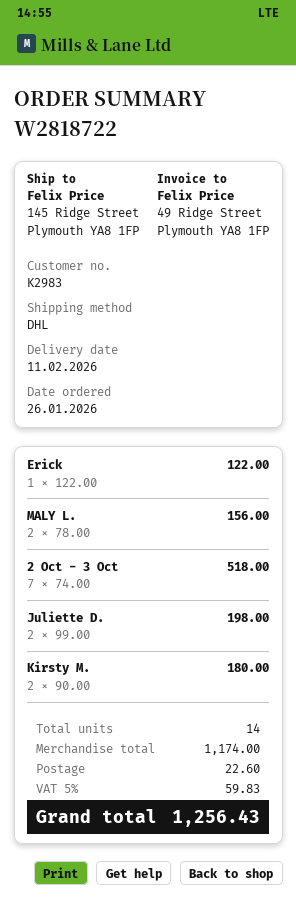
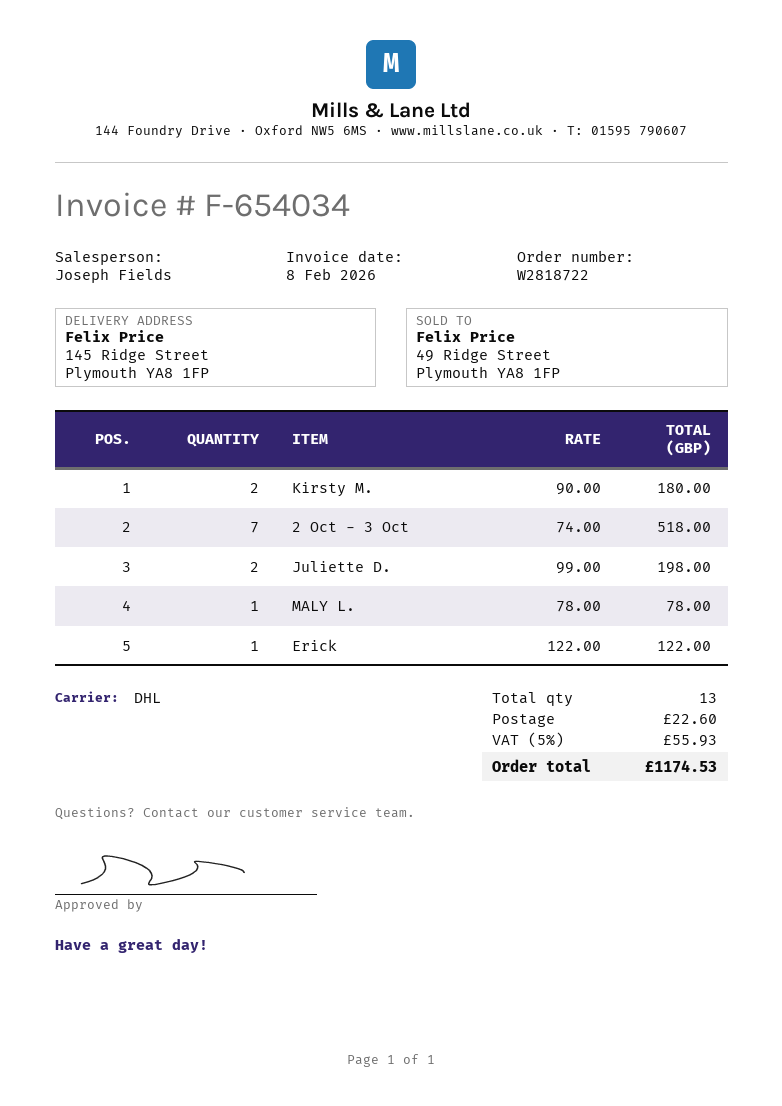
MALY L.: 2 x 78.00 = 156.00 -> 1 x 78.00 = 78.00
total quantity: 14 -> 13
tax: 5% = 59.83 -> 5% = 55.93
total: 1256.43 -> 1174.53

